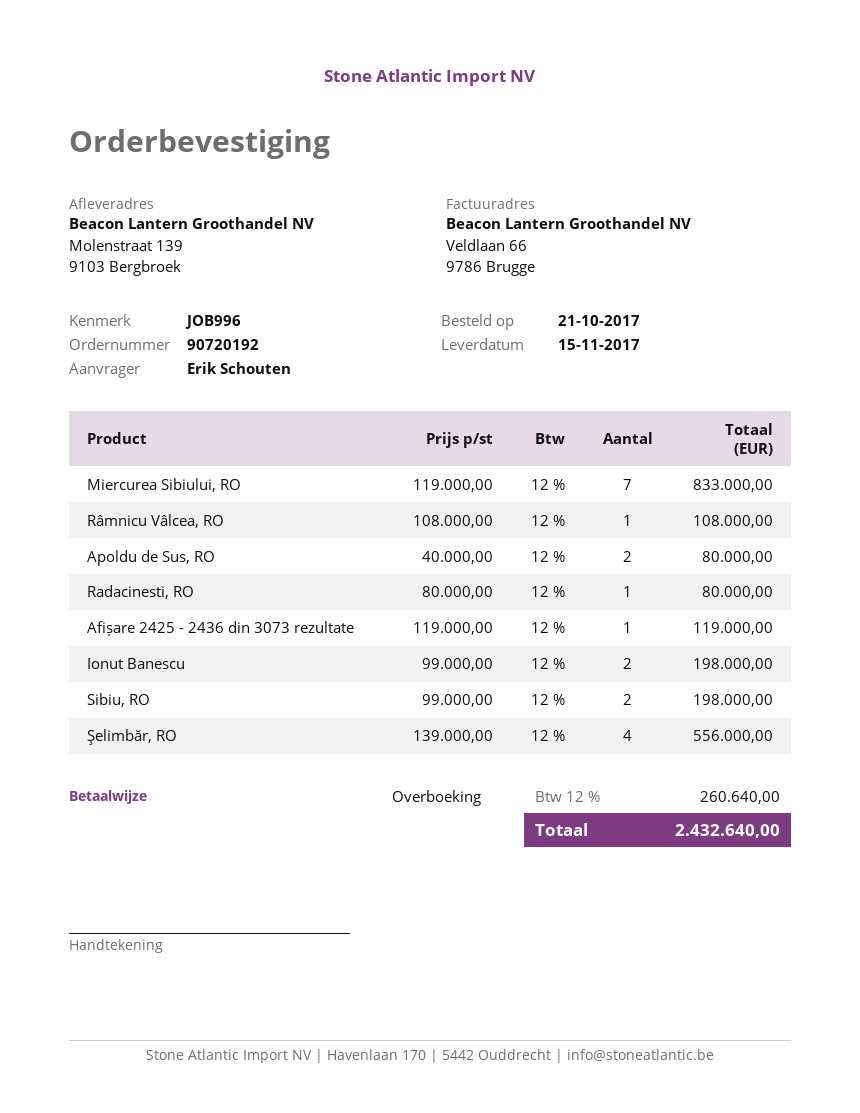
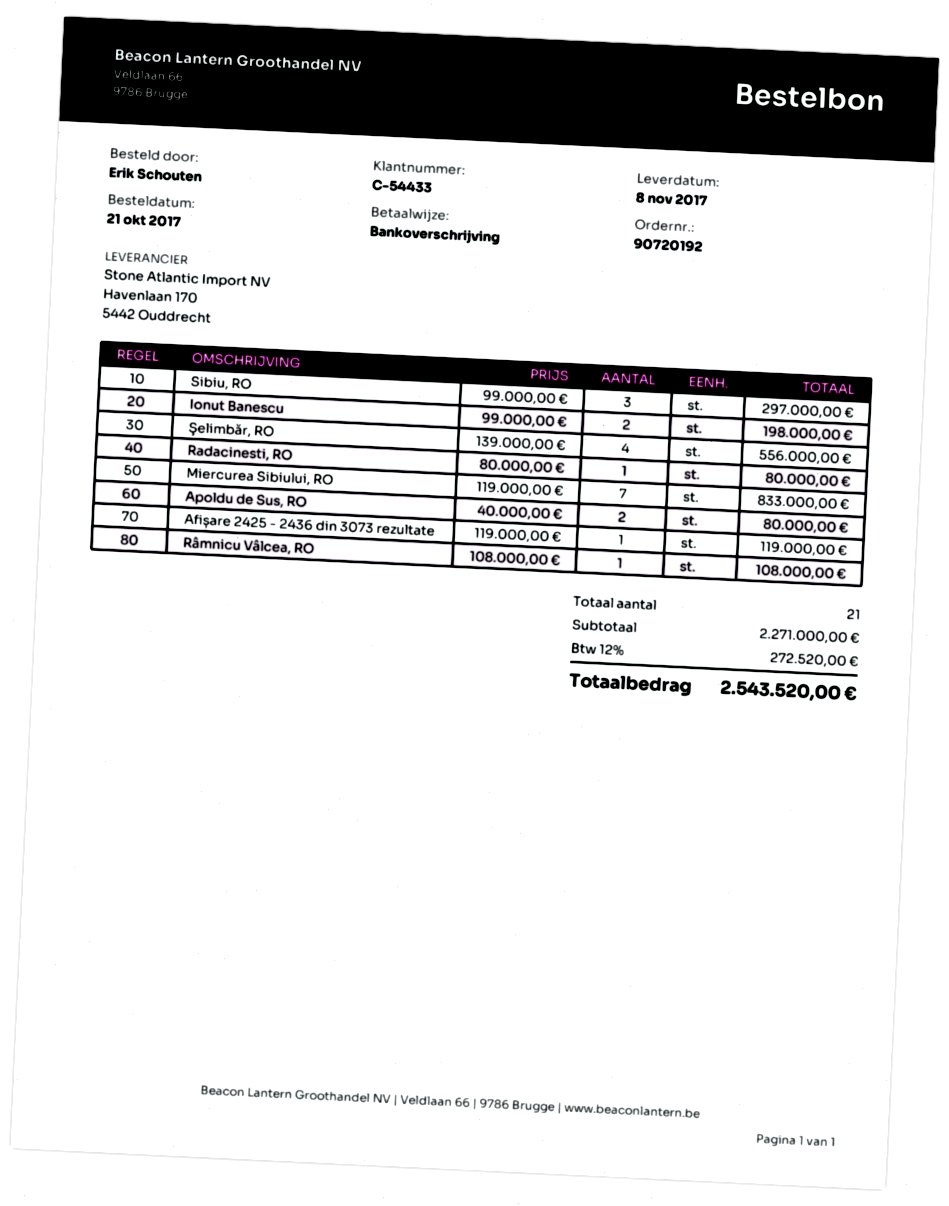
delivery date: 2017-11-15 -> 2017-11-08
Sibiu, RO: 2 x 99000.00 = 198000.00 -> 3 x 99000.00 = 297000.00
tax: 12% = 260640.00 -> 12% = 272520.00
total: 2432640.00 -> 2543520.00

